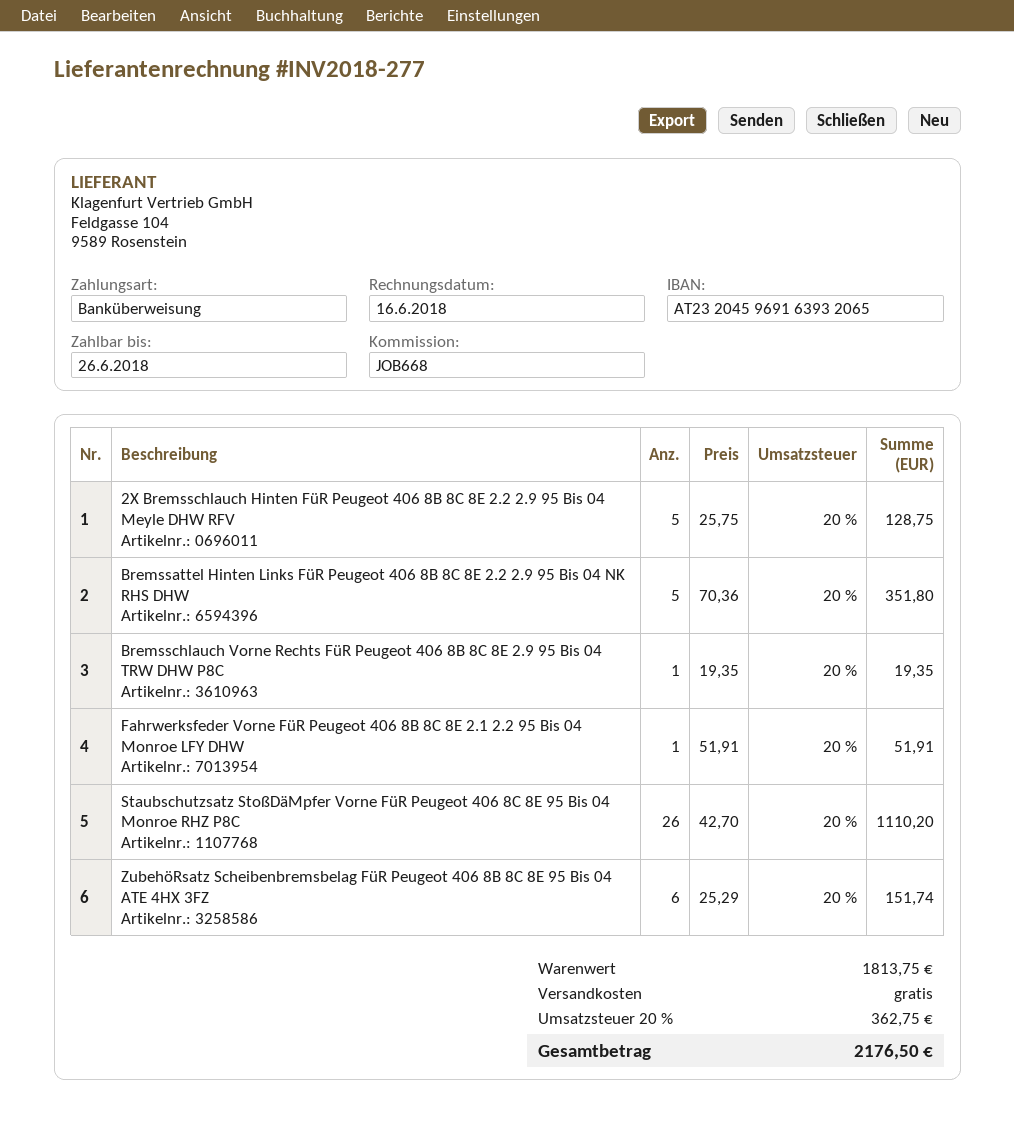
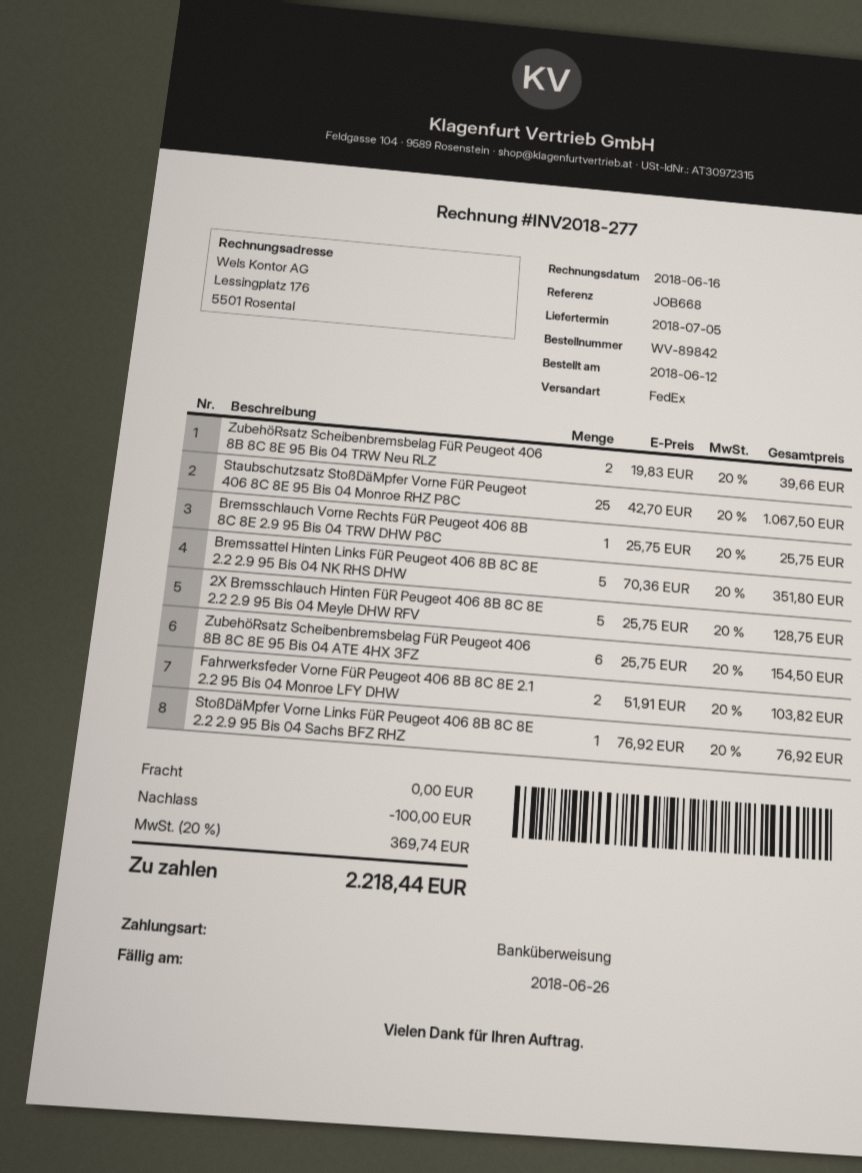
Bremsschlauch Vorne Rechts FüR Peugeot 406 8B 8C 8E 2.9 95 Bis 04 TRW DHW P8C: 1 x 19.35 = 19.35 -> 1 x 25.75 = 25.75
Fahrwerksfeder Vorne FüR Peugeot 406 8B 8C 8E 2.1 2.2 95 Bis 04 Monroe LFY DHW: 1 x 51.91 = 51.91 -> 2 x 51.91 = 103.82
Staubschutzsatz StoßDäMpfer Vorne FüR Peugeot 406 8C 8E 95 Bis 04 Monroe RHZ P8C: 26 x 42.70 = 1110.20 -> 25 x 42.70 = 1067.50
ZubehöRsatz Scheibenbremsbelag FüR Peugeot 406 8B 8C 8E 95 Bis 04 ATE 4HX 3FZ: 6 x 25.29 = 151.74 -> 6 x 25.75 = 154.50
ZubehöRsatz Scheibenbremsbelag FüR Peugeot 406 8B 8C 8E 95 Bis 04 TRW Neu RLZ: none -> 2 x 19.83 = 39.66
StoßDäMpfer Vorne Links FüR Peugeot 406 8B 8C 8E 2.2 2.9 95 Bis 04 Sachs BFZ RHZ: none -> 1 x 76.92 = 76.92
discount: none -> 100.00
tax: 20% = 362.75 -> 20% = 369.74
total: 2176.50 -> 2218.44

